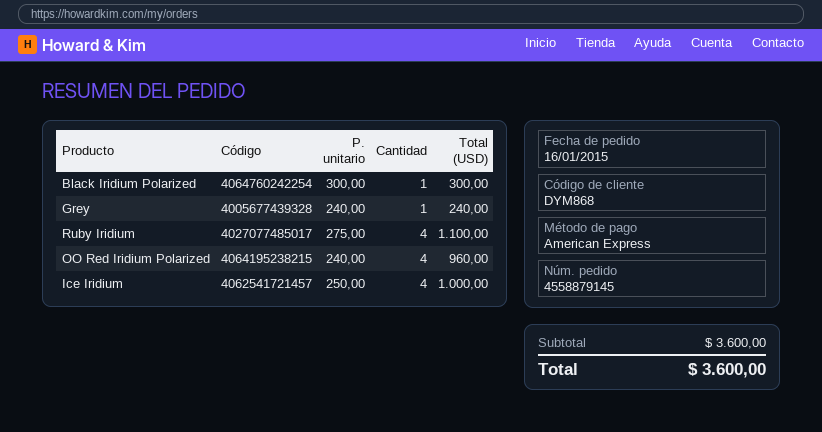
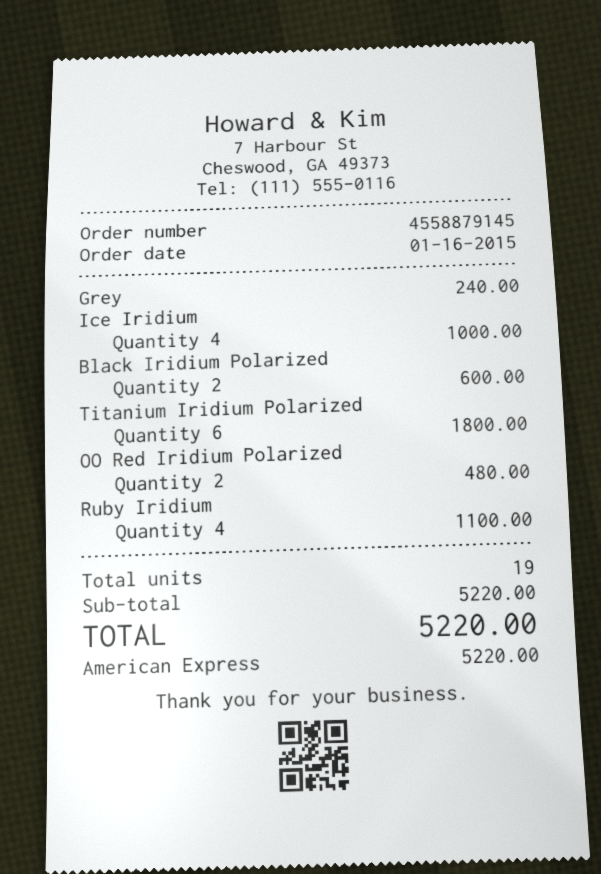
Black Iridium Polarized: 1 for 300.00 -> 2 for 600.00
OO Red Iridium Polarized: 4 for 960.00 -> 2 for 480.00
Titanium Iridium Polarized: none -> 6 for 1800.00
subtotal: 3600.00 -> 5220.00
total: 3600.00 -> 5220.00

